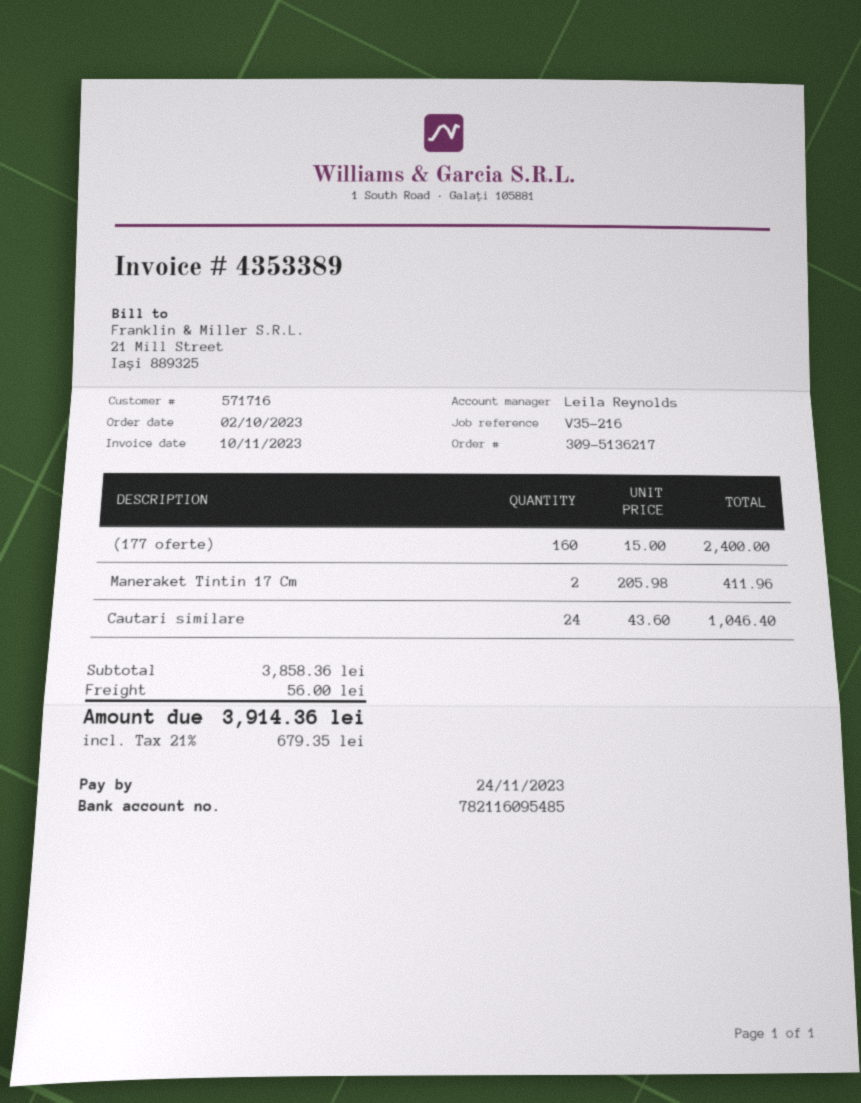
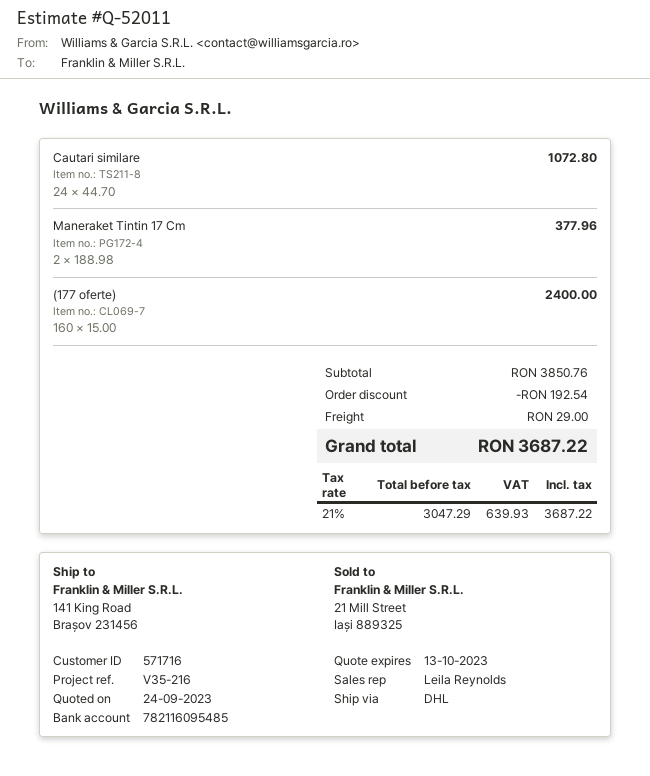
Maneraket Tintin 17 Cm: 2 x 205.98 = 411.96 -> 2 x 188.98 = 377.96
Cautari similare: 24 x 43.60 = 1046.40 -> 24 x 44.70 = 1072.80
subtotal: 3858.36 -> 3850.76
discount: none -> 192.54
shipping: 56.00 -> 29.00
tax: 21% = 679.35 -> 21% = 639.93
total: 3914.36 -> 3687.22

